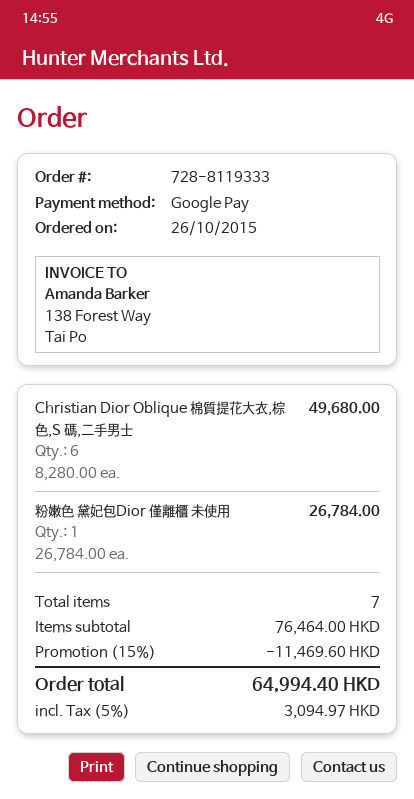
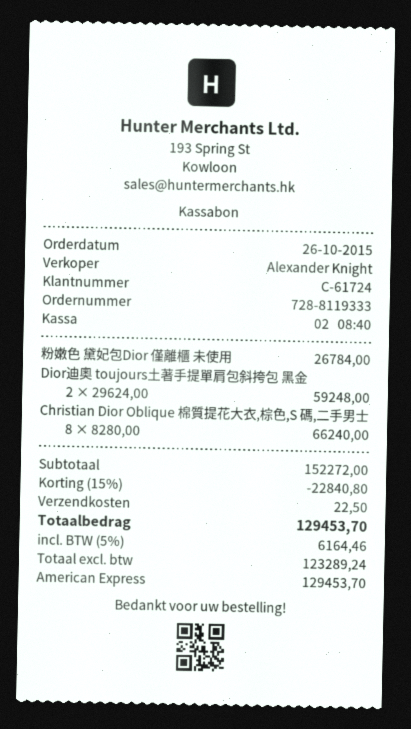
payment method: Google Pay -> American Express
Christian Dior Oblique 棉質提花大衣,棕色,S 碼,二手男士: 6 x 8280.00 = 49680.00 -> 8 x 8280.00 = 66240.00
Dior迪奧 toujours土著手提單肩包斜挎包 黑金: none -> 2 x 29624.00 = 59248.00
subtotal: 76464.00 -> 152272.00
discount: 15% = 11469.60 -> 15% = 22840.80
shipping: none -> 22.50
tax: 5% = 3094.97 -> 5% = 6164.46
total: 64994.40 -> 129453.70

